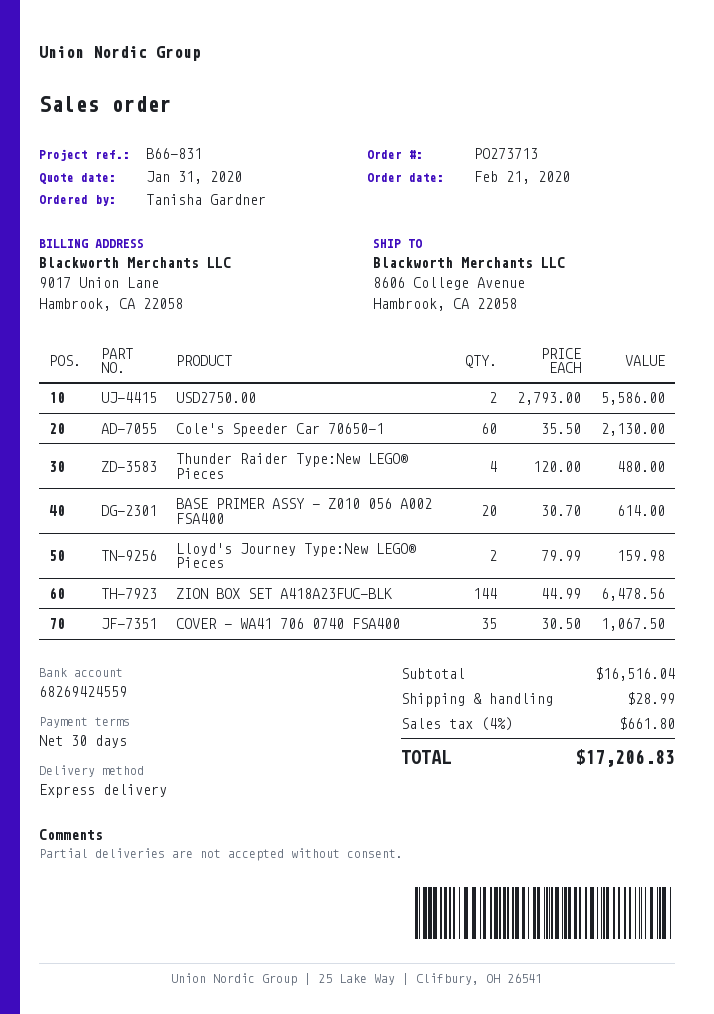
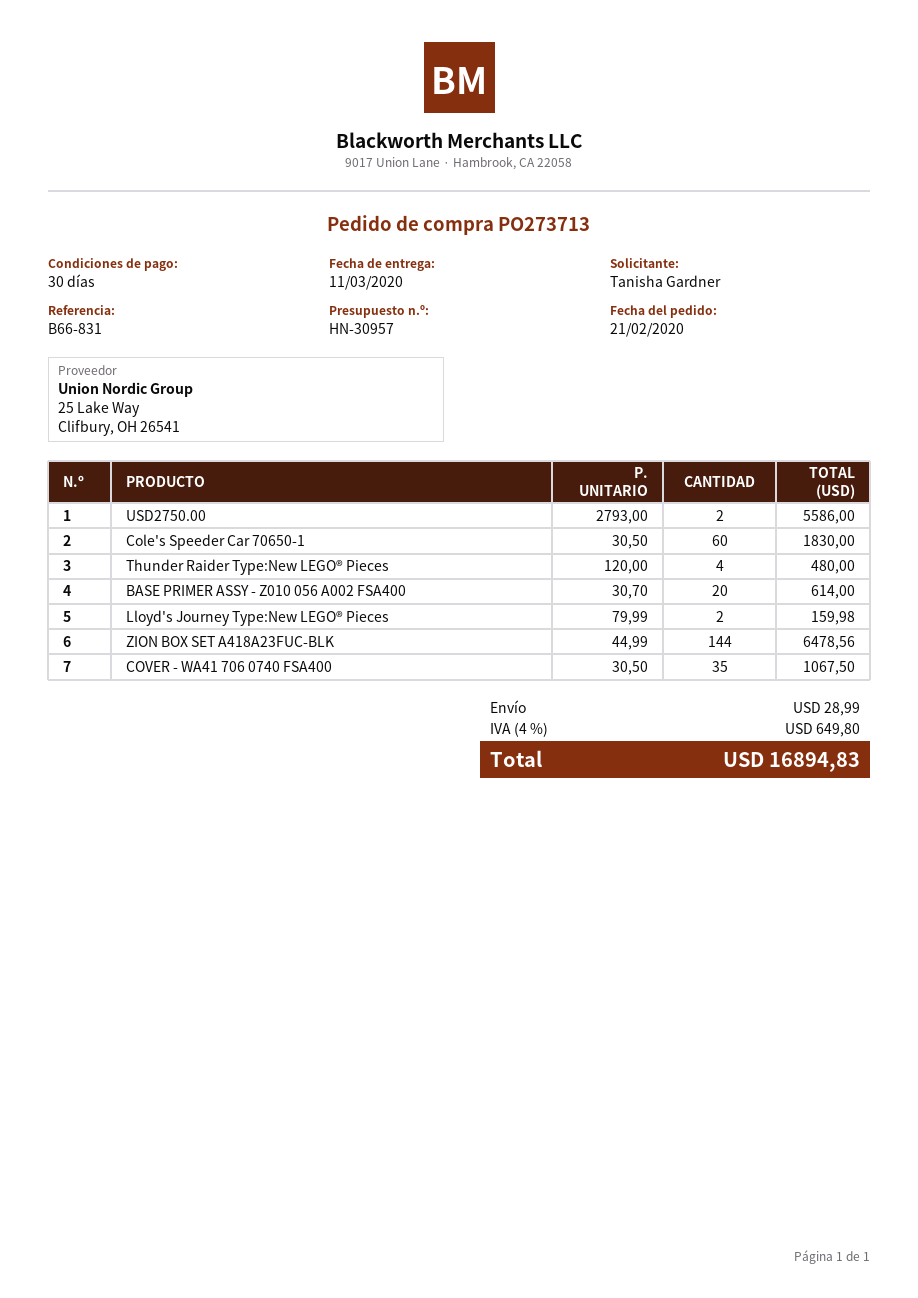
Cole's Speeder Car 70650-1: 60 x 35.50 = 2130.00 -> 60 x 30.50 = 1830.00
tax: 4% = 661.80 -> 4% = 649.80
total: 17206.83 -> 16894.83

